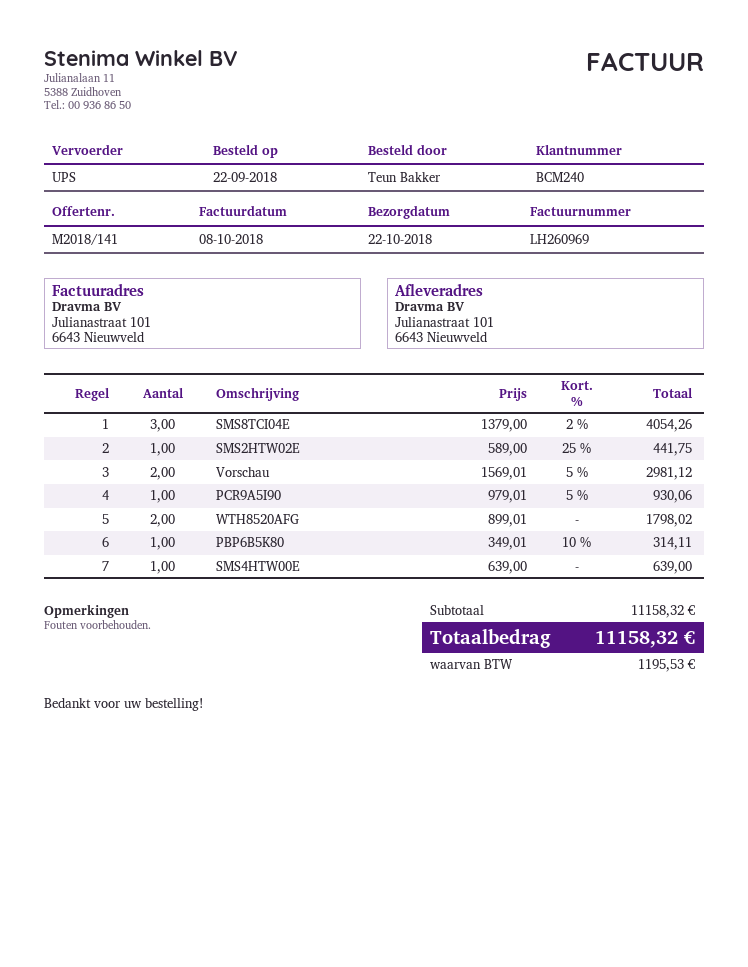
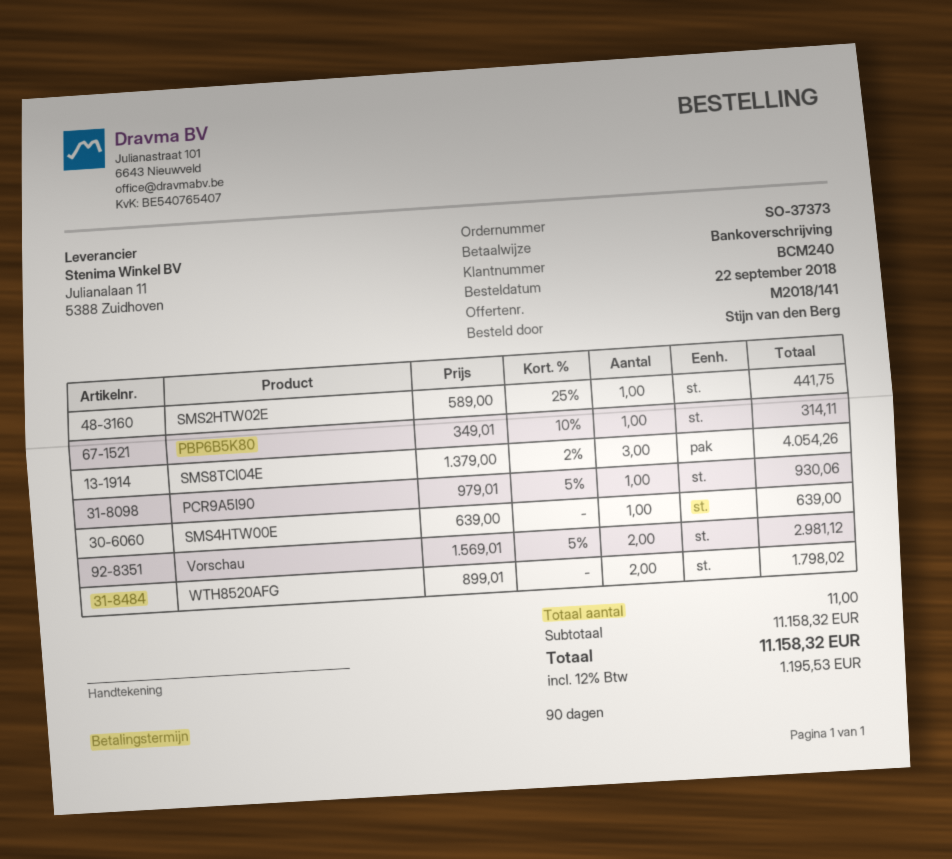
ordered by: Teun Bakker -> Stijn van den Berg

